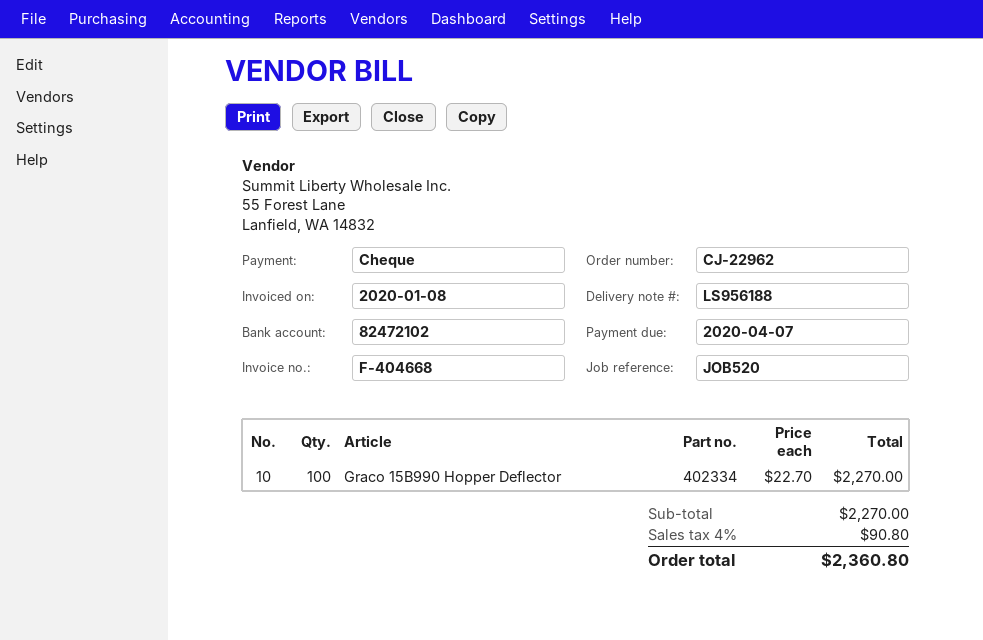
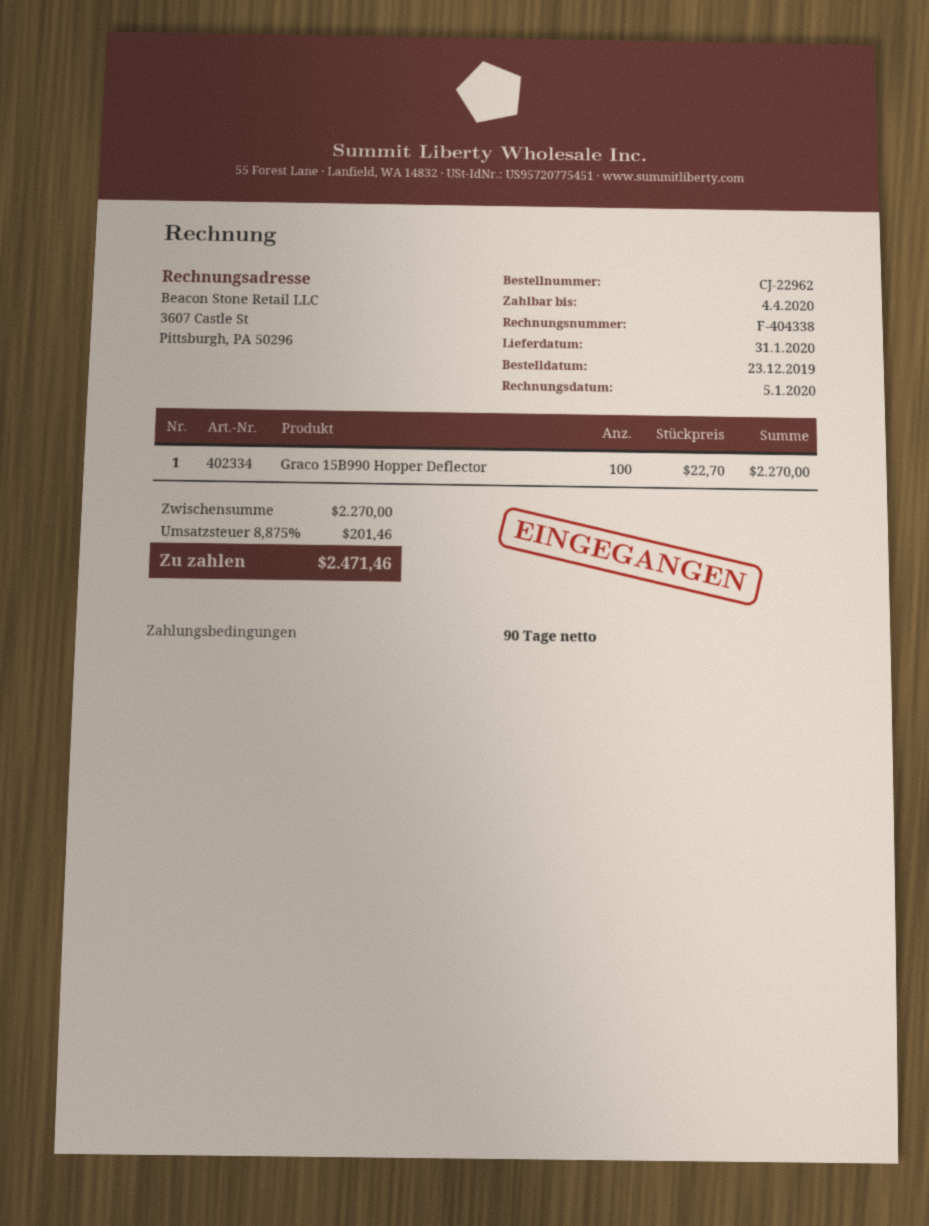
invoice number: F-404668 -> F-404338
invoice date: 2020-01-08 -> 2020-01-05
due date: 2020-04-07 -> 2020-04-04
tax: 4% = 90.80 -> 8.875% = 201.46
total: 2360.80 -> 2471.46

